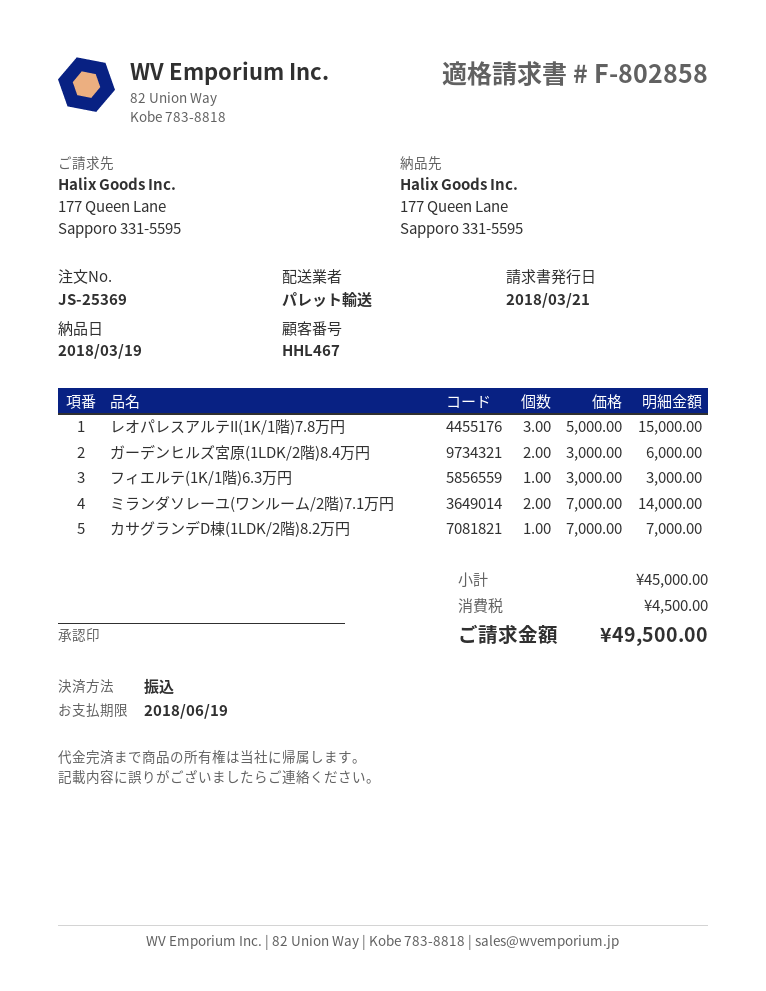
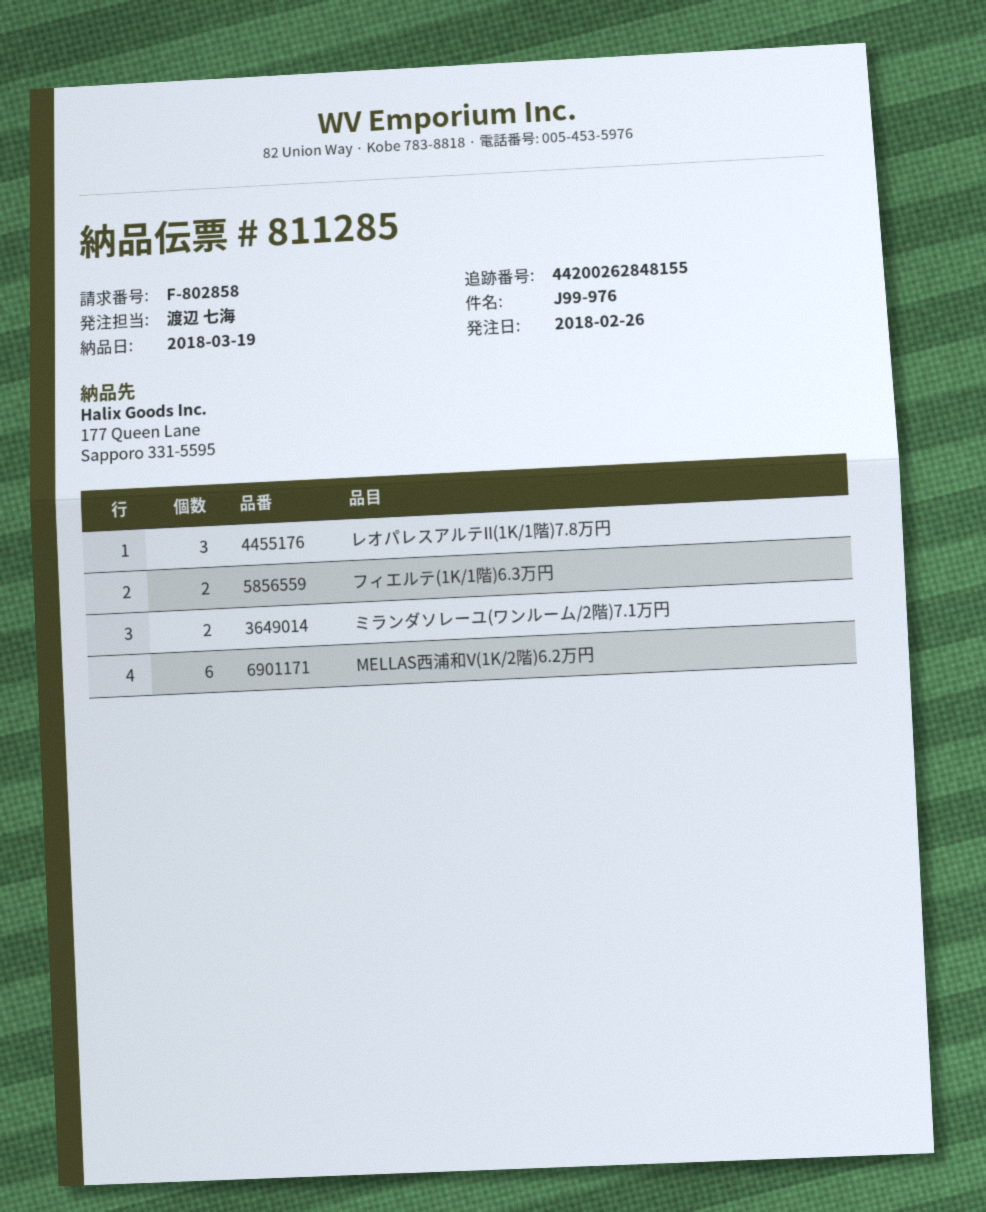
ガーデンヒルズ宮原(1LDK/2階)8.4万円: 2 -> none
フィエルテ(1K/1階)6.3万円: 1 -> 2
カサグランデD棟(1LDK/2階)8.2万円: 1 -> none
MELLAS西浦和V(1K/2階)6.2万円: none -> 6

